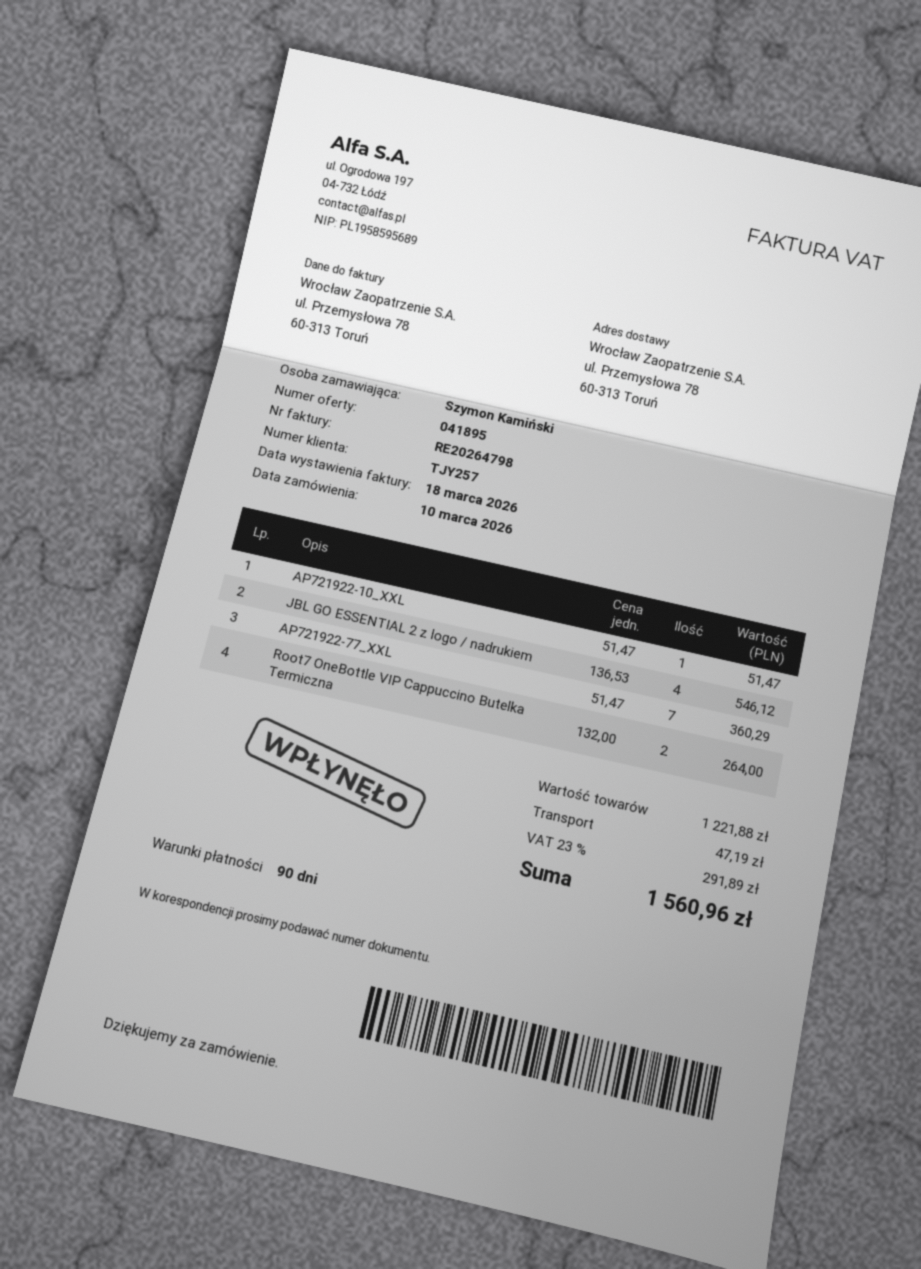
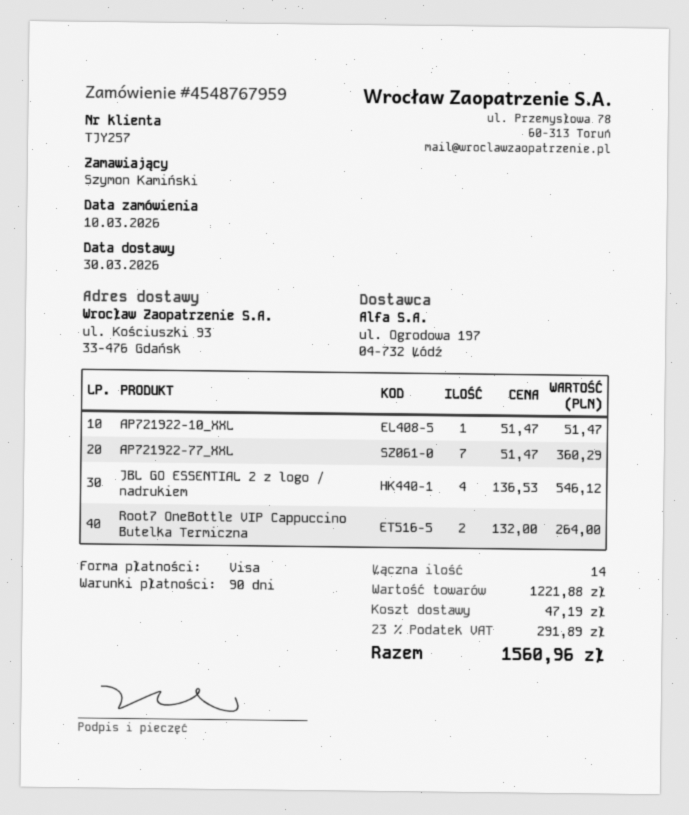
ship to: ul. Przemysłowa 78, 60-313 Toruń -> ul. Kościuszki 93, 33-476 Gdańsk

